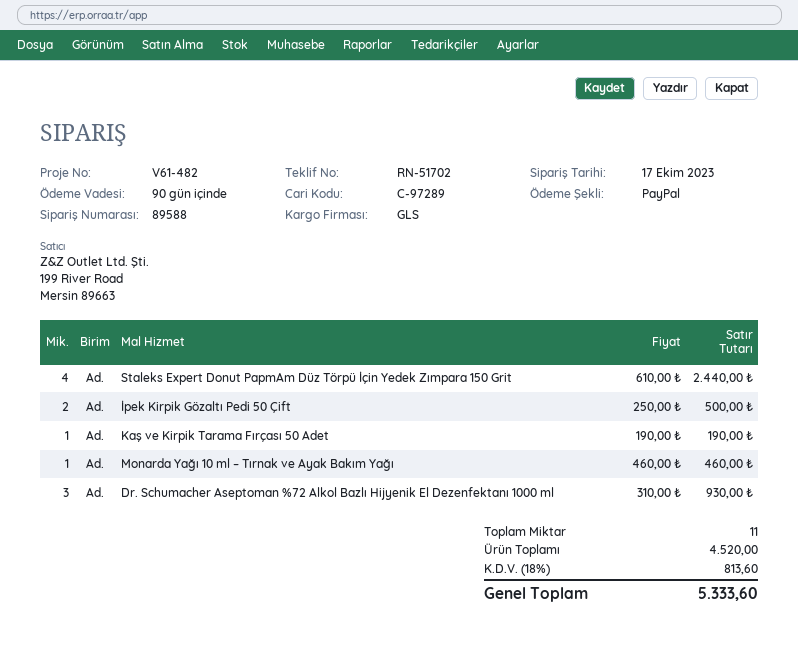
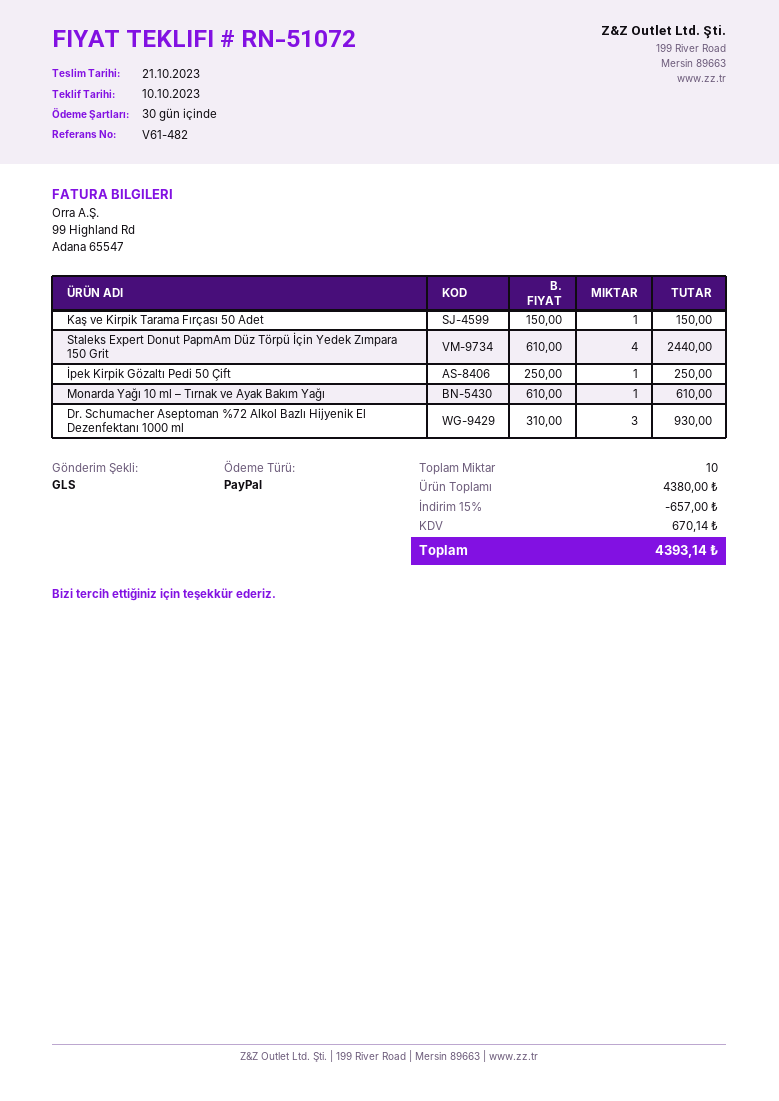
quote number: RN-51702 -> RN-51072
payment terms: 90 days -> 30 days
İpek Kirpik Gözaltı Pedi 50 Çift: 2 x 250.00 = 500.00 -> 1 x 250.00 = 250.00
Kaş ve Kirpik Tarama Fırçası 50 Adet: 1 x 190.00 = 190.00 -> 1 x 150.00 = 150.00
Monarda Yağı 10 ml – Tırnak ve Ayak Bakım Yağı: 1 x 460.00 = 460.00 -> 1 x 610.00 = 610.00
total quantity: 11 -> 10
subtotal: 4520.00 -> 4380.00
discount: none -> 15% = 657.00
tax: 813.60 -> 670.14
total: 5333.60 -> 4393.14

